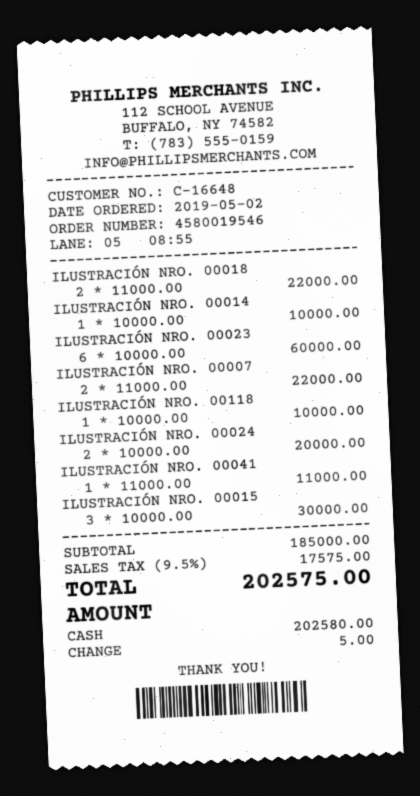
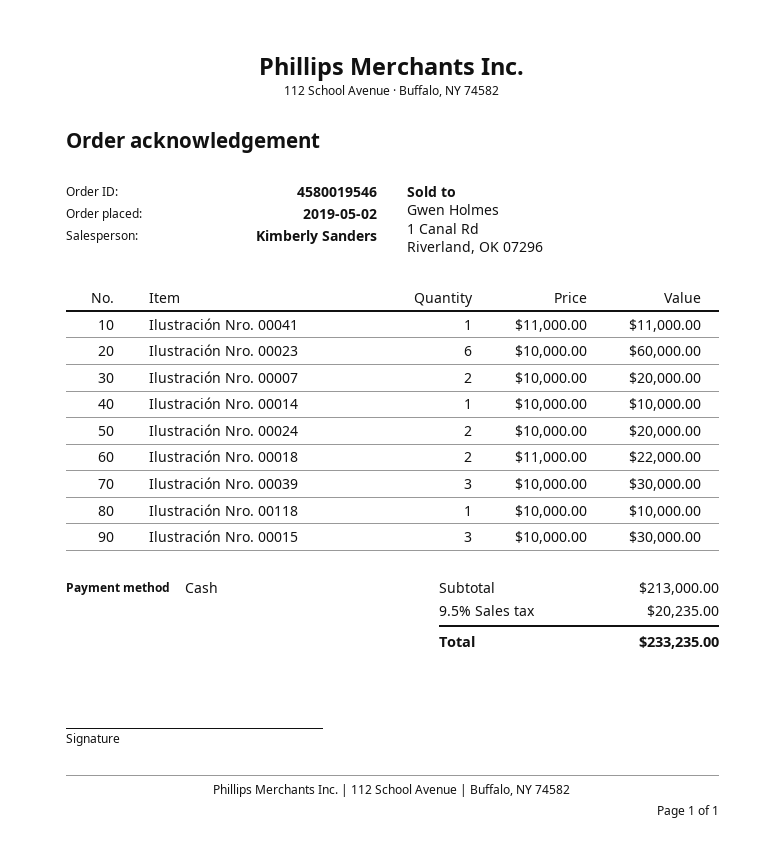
ILUSTRACIÓN NRO. 00007: 2 x 11000.00 = 22000.00 -> 2 x 10000.00 = 20000.00
Ilustración Nro. 00039: none -> 3 x 10000.00 = 30000.00
subtotal: 185000.00 -> 213000.00
tax: 9.5% = 17575.00 -> 9.5% = 20235.00
total: 202575.00 -> 233235.00

